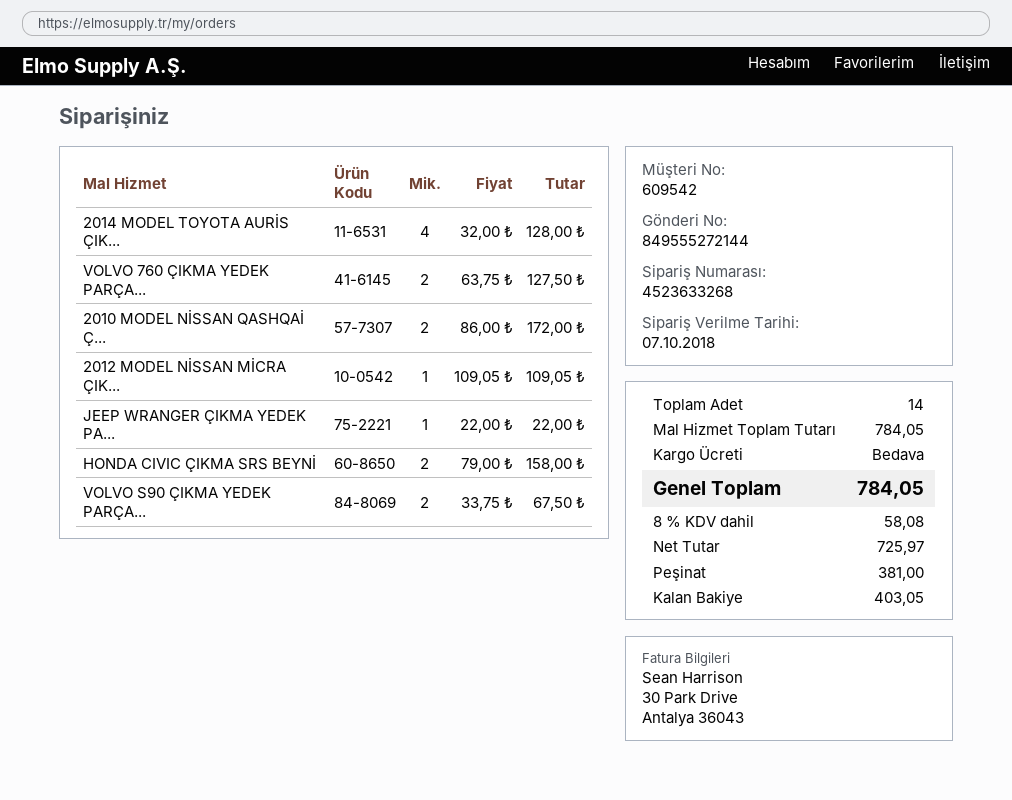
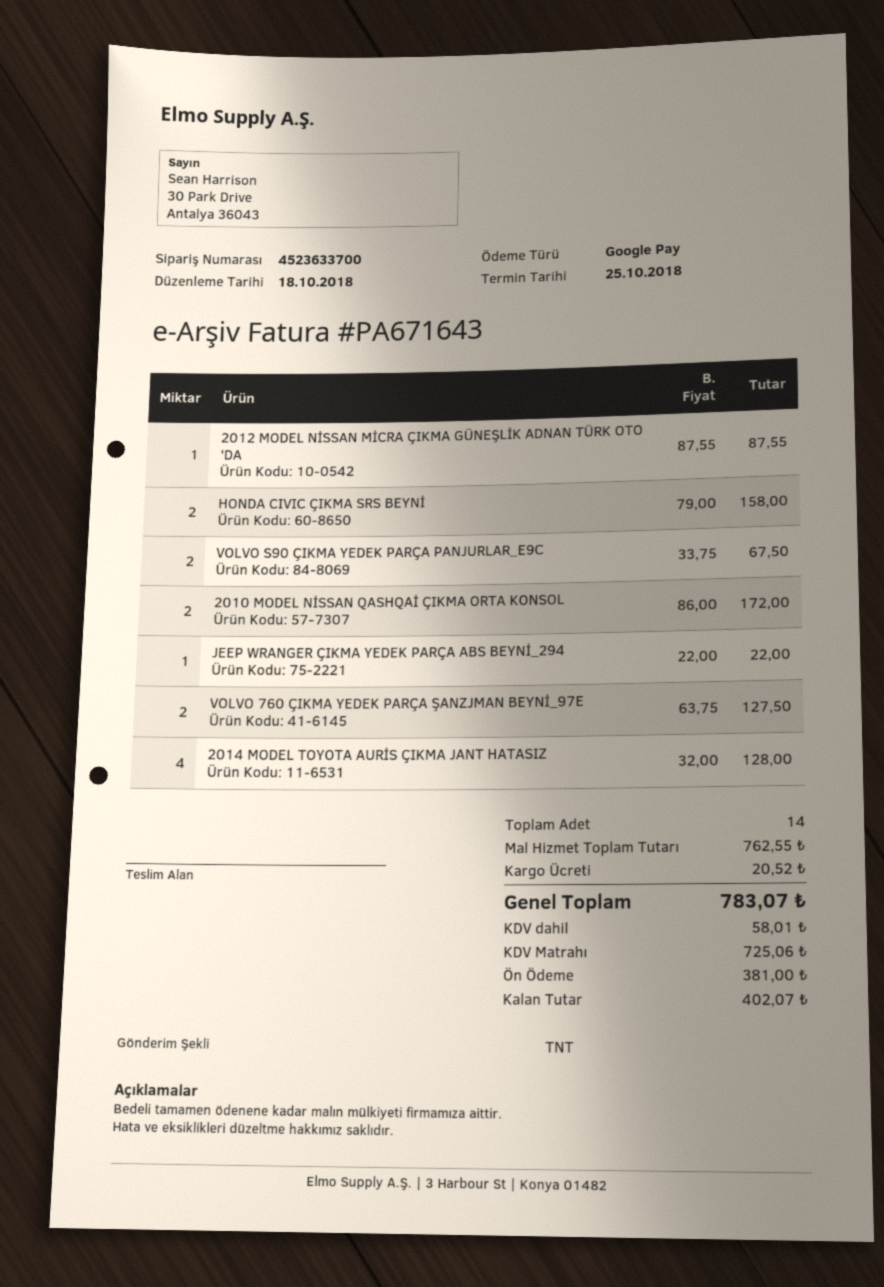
order number: 4523633268 -> 4523633700
2012 MODEL NİSSAN MİCRA ÇIK...: 1 x 109.05 = 109.05 -> 1 x 87.55 = 87.55
subtotal: 784.05 -> 762.55
shipping: 0.00 -> 20.52
net: 725.97 -> 725.06
tax: 58.08 -> 58.01
total: 784.05 -> 783.07
balance: 403.05 -> 402.07

